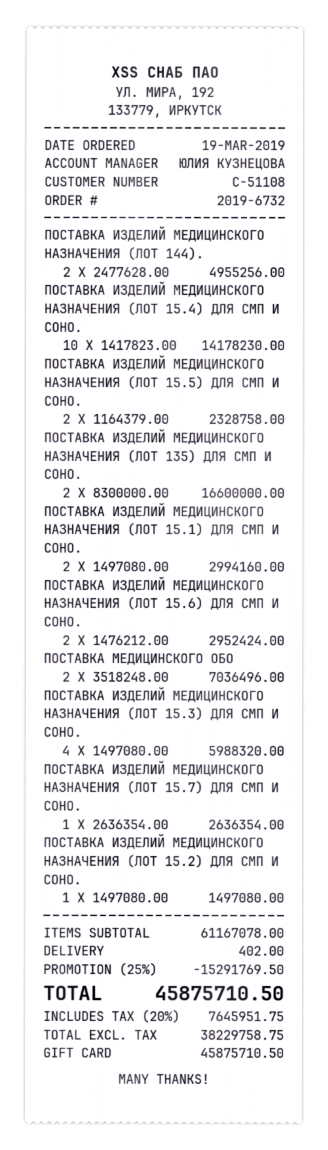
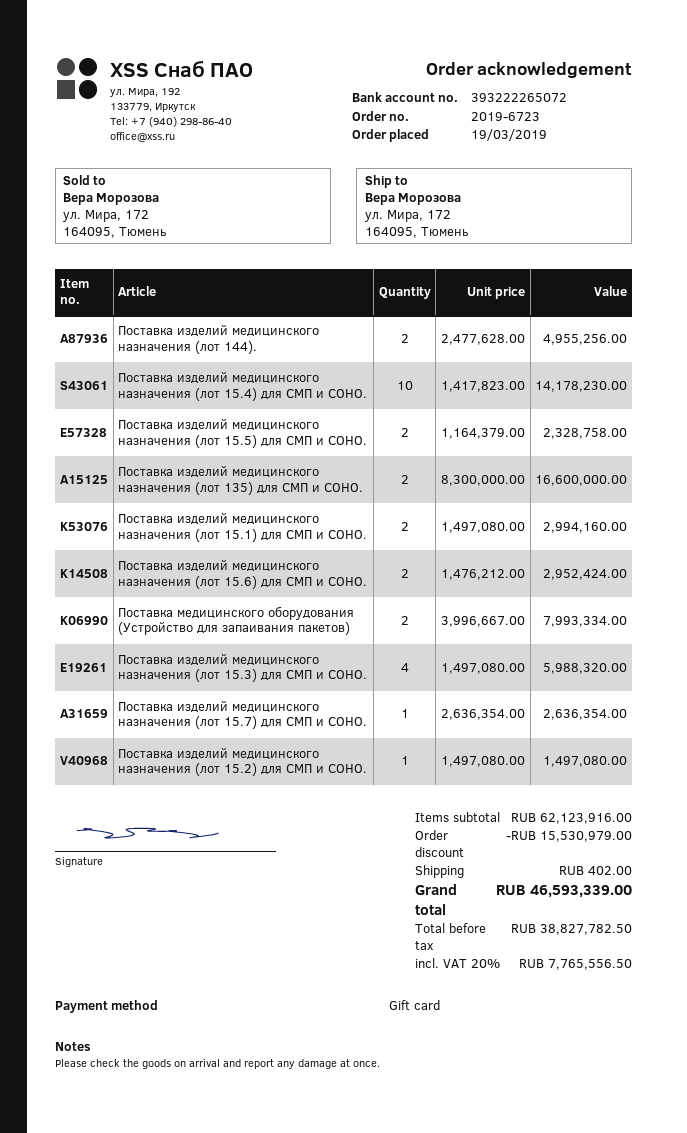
order number: 2019-6732 -> 2019-6723
ПОСТАВКА МЕДИЦИНСКОГО ОБО: 2 x 3518248.00 = 7036496.00 -> 2 x 3996667.00 = 7993334.00
subtotal: 61167078.00 -> 62123916.00
discount: 15291769.50 -> 15530979.00
net: 38229758.75 -> 38827782.50
tax: 20% = 7645951.75 -> 20% = 7765556.50
total: 45875710.50 -> 46593339.00

